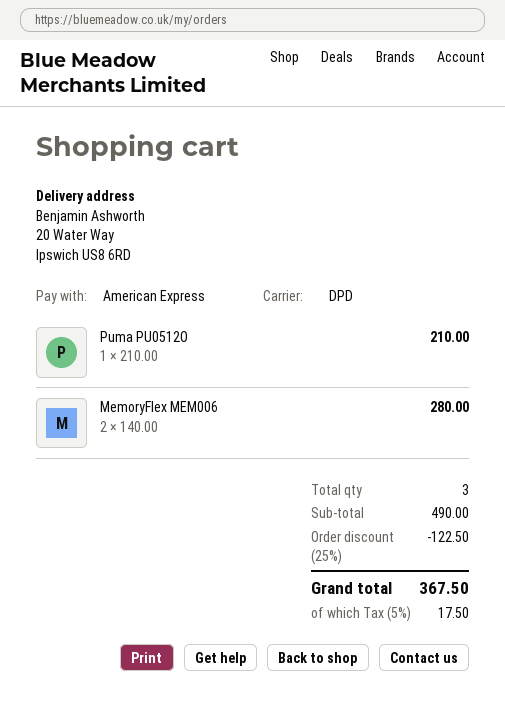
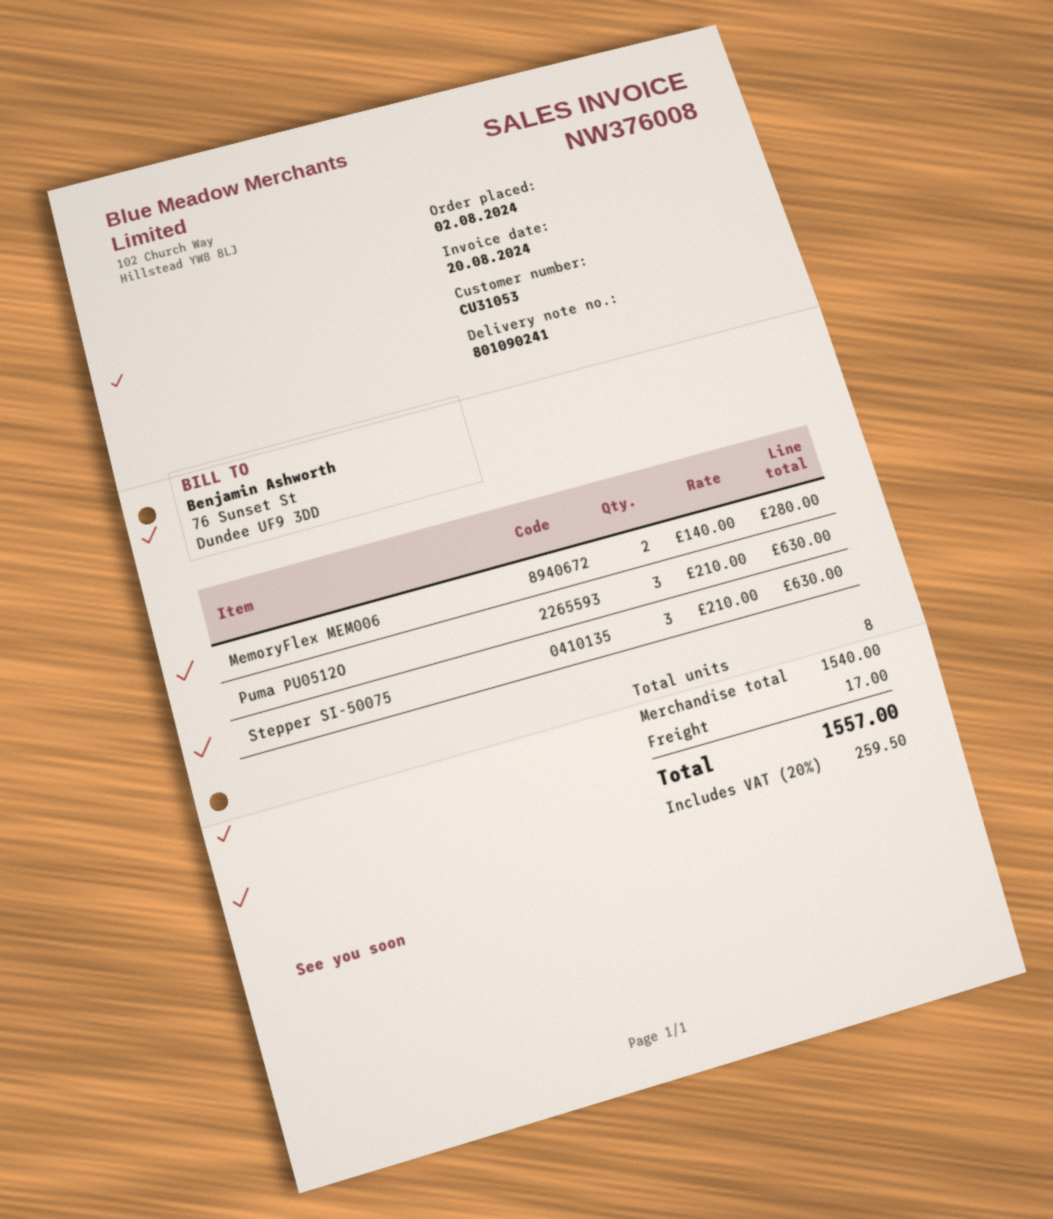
Puma PU0512O: 1 x 210.00 = 210.00 -> 3 x 210.00 = 630.00
Stepper SI-50075: none -> 3 x 210.00 = 630.00
total quantity: 3 -> 8
subtotal: 490.00 -> 1540.00
discount: 25% = 122.50 -> none
shipping: none -> 17.00
tax: 5% = 17.50 -> 20% = 259.50
total: 367.50 -> 1557.00

